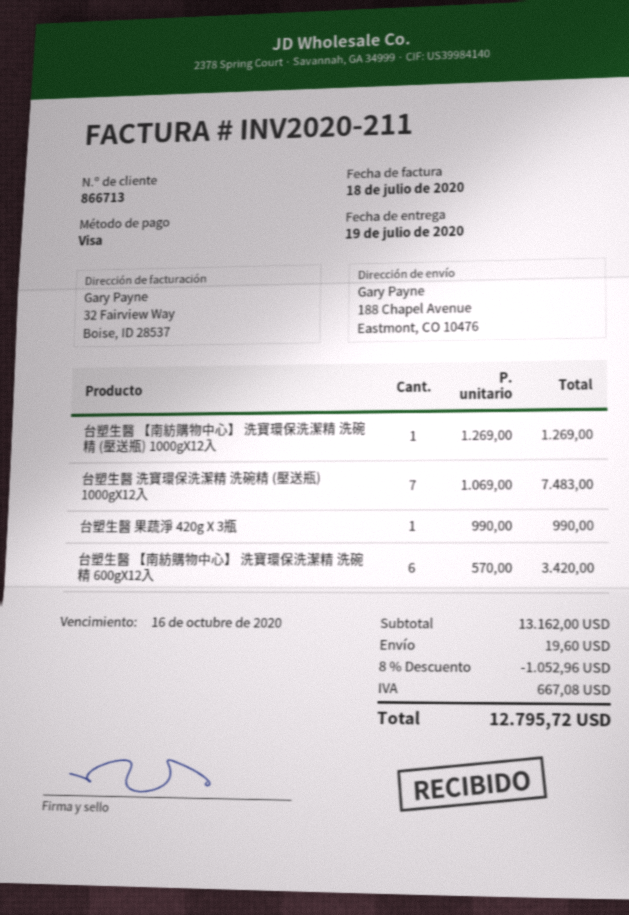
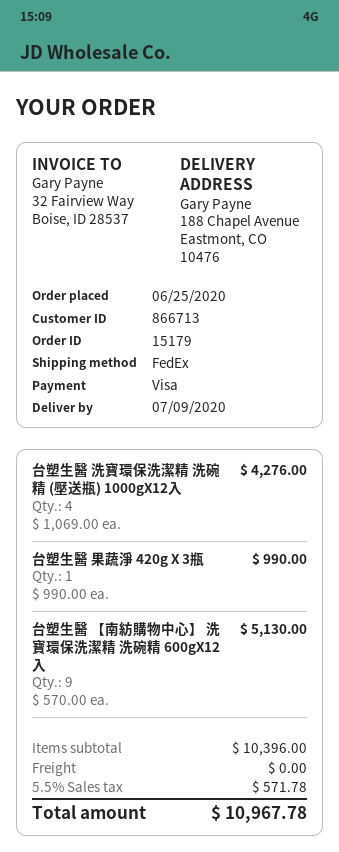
delivery date: 2020-07-19 -> 2020-07-09
台塑生醫 【南紡購物中心】 洗寶環保洗潔精 洗碗精 (壓送瓶) 1000gX12入: 1 x 1269.00 = 1269.00 -> none
台塑生醫 洗寶環保洗潔精 洗碗精 (壓送瓶) 1000gX12入: 7 x 1069.00 = 7483.00 -> 4 x 1069.00 = 4276.00
台塑生醫 【南紡購物中心】 洗寶環保洗潔精 洗碗精 600gX12入: 6 x 570.00 = 3420.00 -> 9 x 570.00 = 5130.00
subtotal: 13162.00 -> 10396.00
discount: 8% = 1052.96 -> none
shipping: 19.60 -> 0.00
tax: 667.08 -> 571.78
total: 12795.72 -> 10967.78

